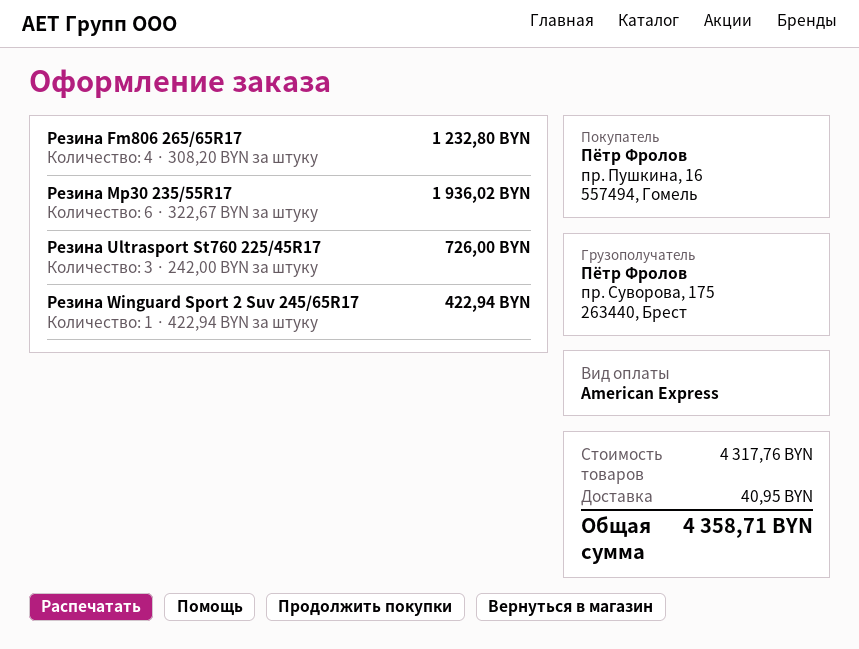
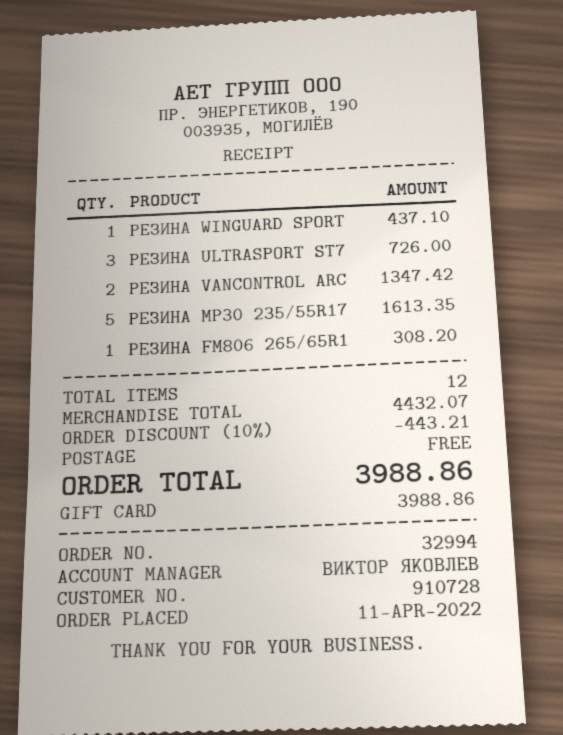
payment method: American Express -> gift card
Резина Fm806 265/65R17: 4 for 1232.80 -> 1 for 308.20
Резина Mp30 235/55R17: 6 for 1936.02 -> 5 for 1613.35
Резина Winguard Sport 2 Suv 245/65R17: 1 for 422.94 -> 1 for 437.10
РЕЗИНА VANCONTROL ARC: none -> 2 for 1347.42
subtotal: 4317.76 -> 4432.07
discount: none -> 10% = 443.21
shipping: 40.95 -> 0.00
total: 4358.71 -> 3988.86

